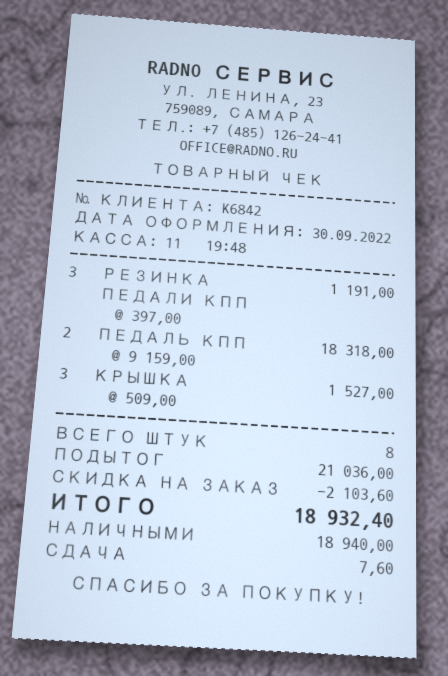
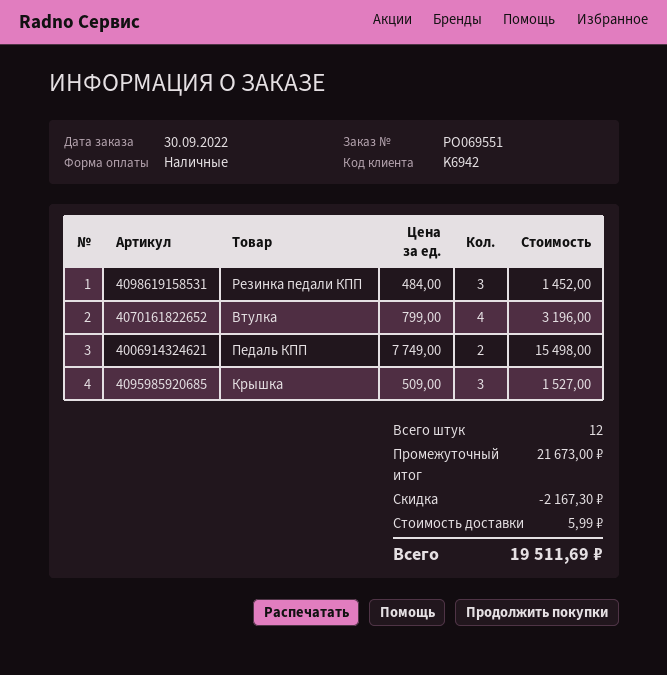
customer number: K6842 -> K6942
РЕЗИНКА ПЕДАЛИ КПП: 3 x 397.00 = 1191.00 -> 3 x 484.00 = 1452.00
ПЕДАЛЬ КПП: 2 x 9159.00 = 18318.00 -> 2 x 7749.00 = 15498.00
Втулка: none -> 4 x 799.00 = 3196.00
total quantity: 8 -> 12
subtotal: 21036.00 -> 21673.00
discount: 2103.60 -> 2167.30
shipping: none -> 5.99
total: 18932.40 -> 19511.69

